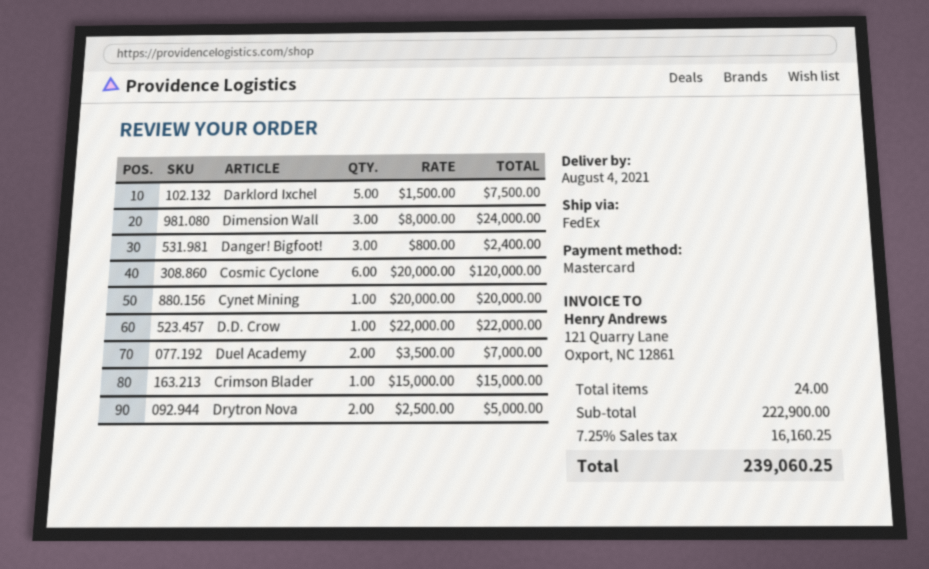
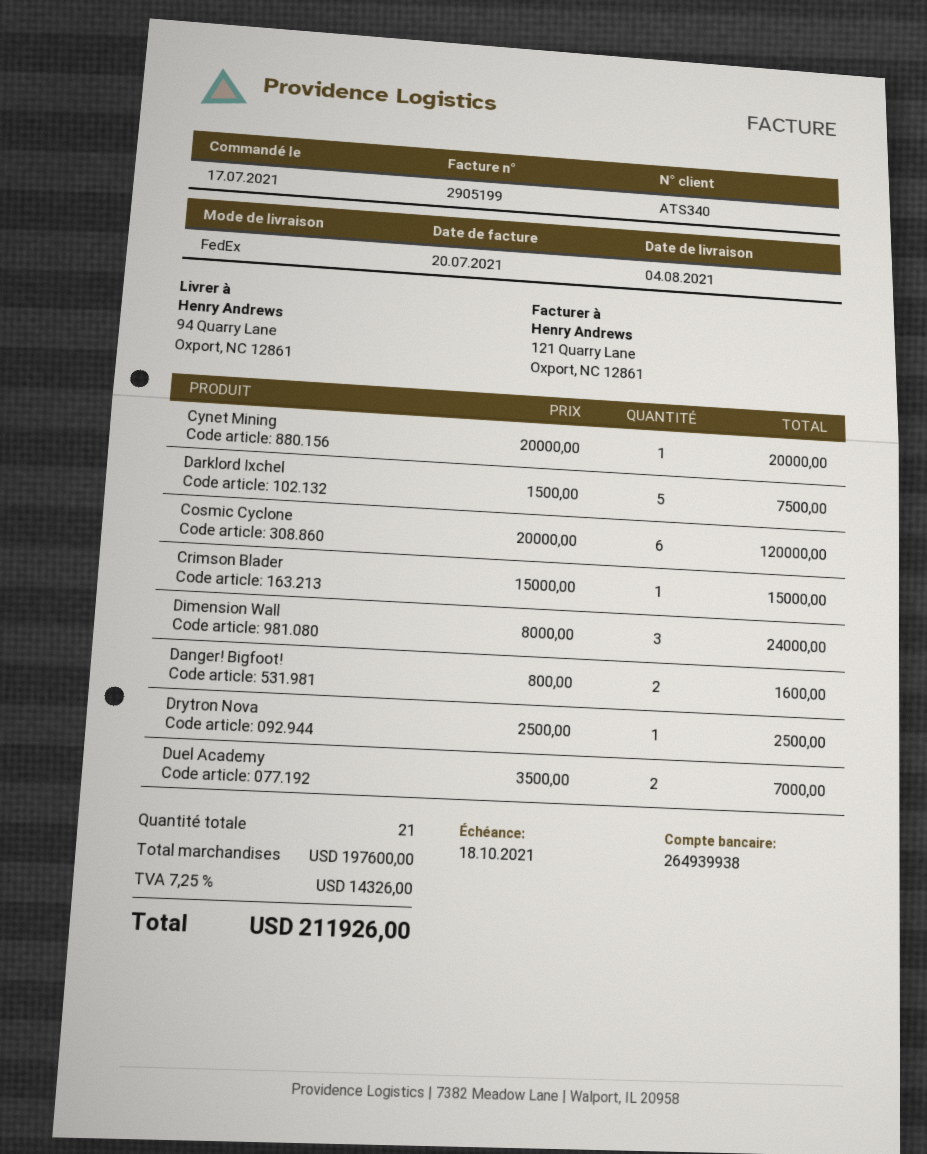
Danger! Bigfoot!: 3 x 800.00 = 2400.00 -> 2 x 800.00 = 1600.00
D.D. Crow: 1 x 22000.00 = 22000.00 -> none
Drytron Nova: 2 x 2500.00 = 5000.00 -> 1 x 2500.00 = 2500.00
total quantity: 24 -> 21
subtotal: 222900.00 -> 197600.00
tax: 7.25% = 16160.25 -> 7.25% = 14326.00
total: 239060.25 -> 211926.00

